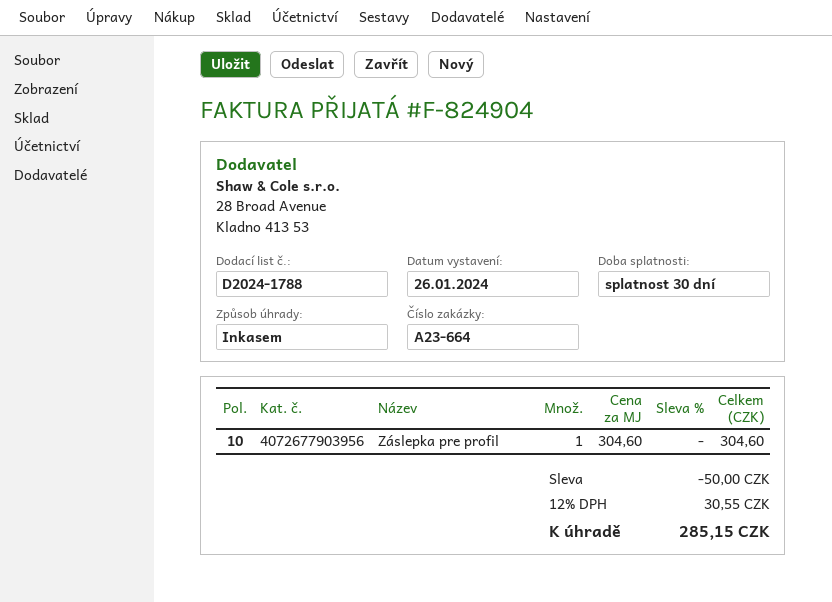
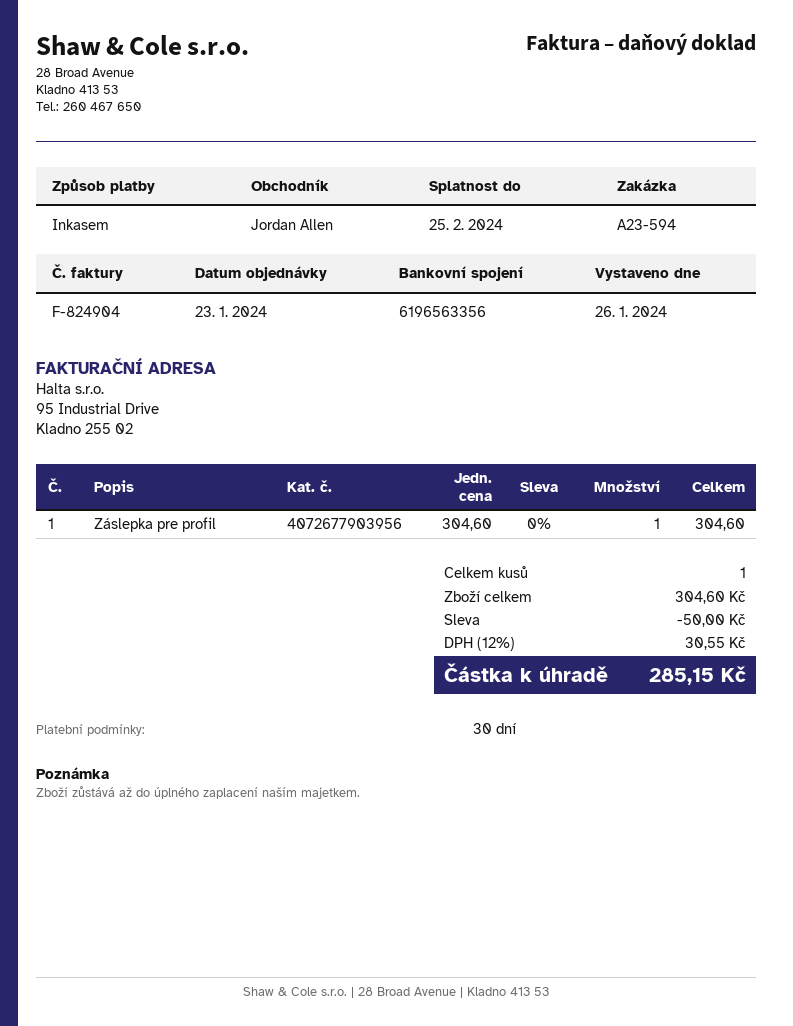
reference: A23-664 -> A23-594

